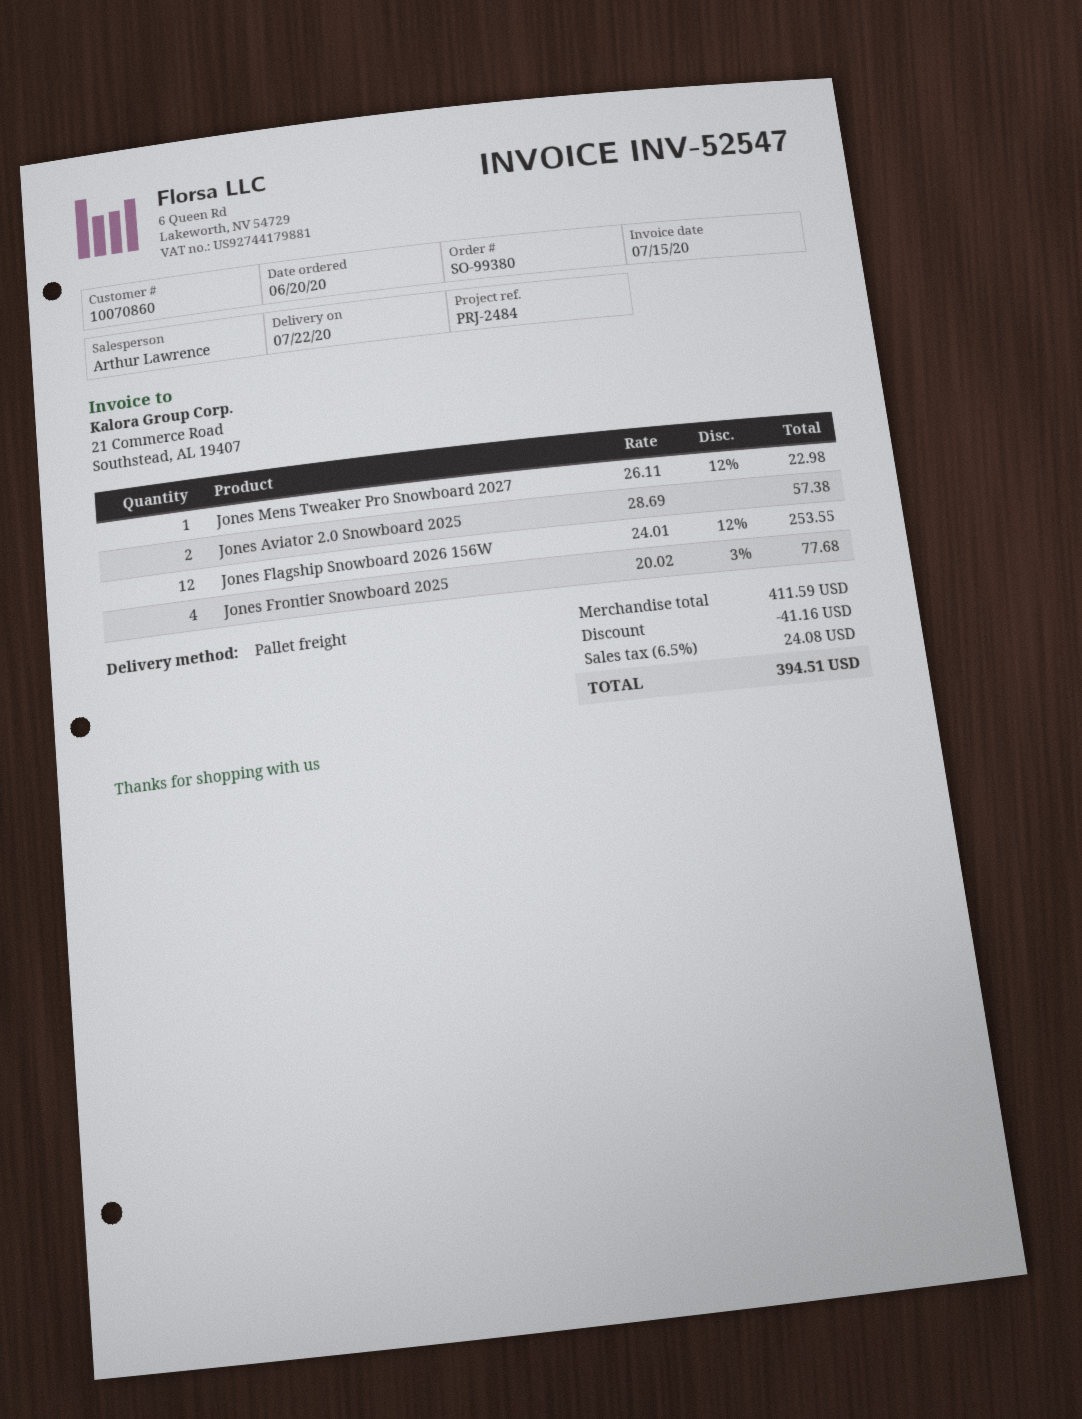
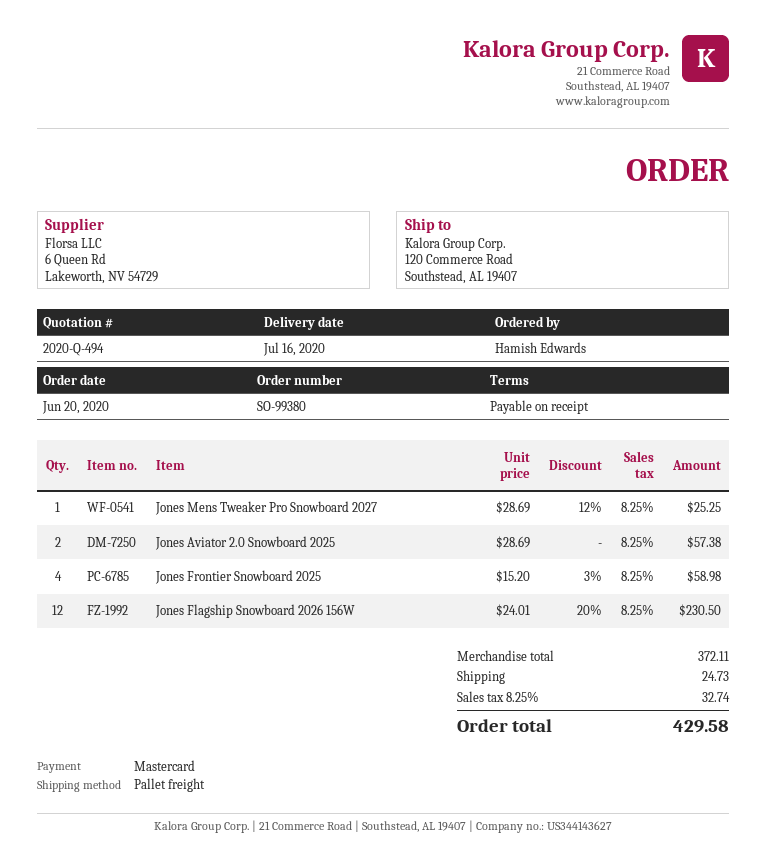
delivery date: 2020-07-22 -> 2020-07-16
Jones Mens Tweaker Pro Snowboard 2027: 1 x 26.11 - 12% = 22.98 -> 1 x 28.69 - 12% = 25.25
Jones Flagship Snowboard 2026 156W: 12 x 24.01 - 12% = 253.55 -> 12 x 24.01 - 20% = 230.50
Jones Frontier Snowboard 2025: 4 x 20.02 - 3% = 77.68 -> 4 x 15.20 - 3% = 58.98
subtotal: 411.59 -> 372.11
discount: 41.16 -> none
shipping: none -> 24.73
tax: 6.5% = 24.08 -> 8.25% = 32.74
total: 394.51 -> 429.58

